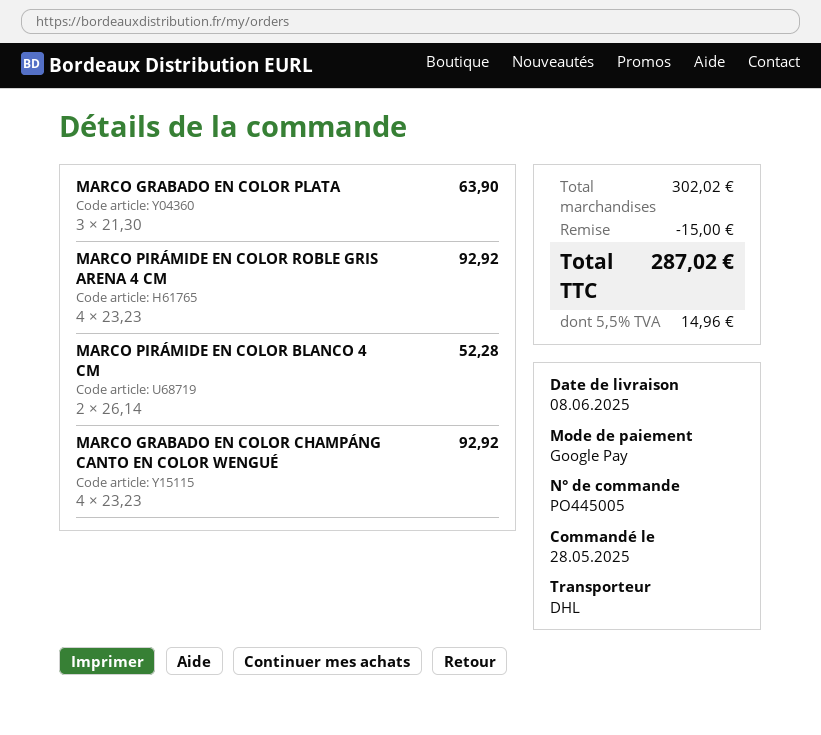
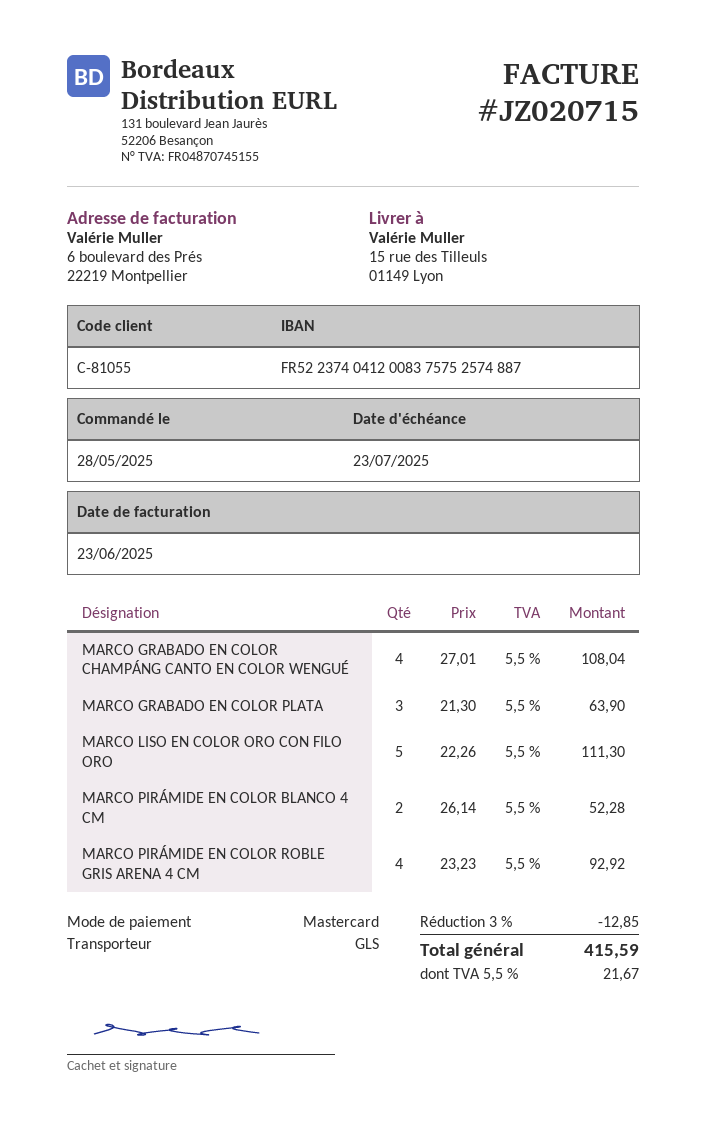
payment method: Google Pay -> Mastercard
shipping method: DHL -> GLS
MARCO GRABADO EN COLOR CHAMPÁNG CANTO EN COLOR WENGUÉ: 4 x 23.23 = 92.92 -> 4 x 27.01 = 108.04
MARCO LISO EN COLOR ORO CON FILO ORO: none -> 5 x 22.26 = 111.30
discount: 15.00 -> 12.85
tax: 5.5% = 14.96 -> 5.5% = 21.67
total: 287.02 -> 415.59

